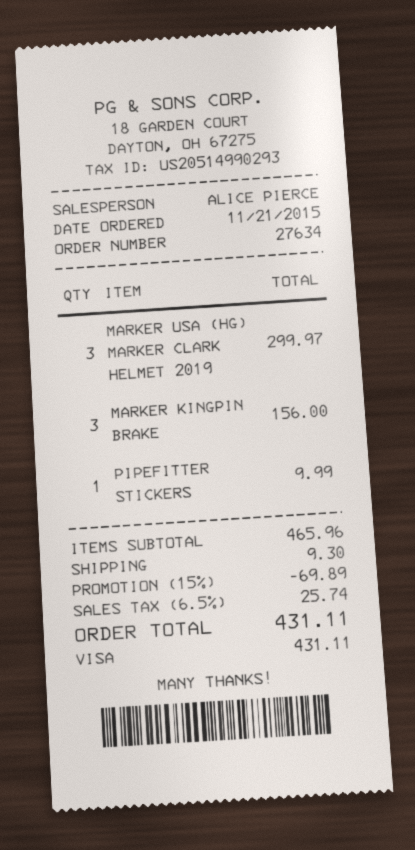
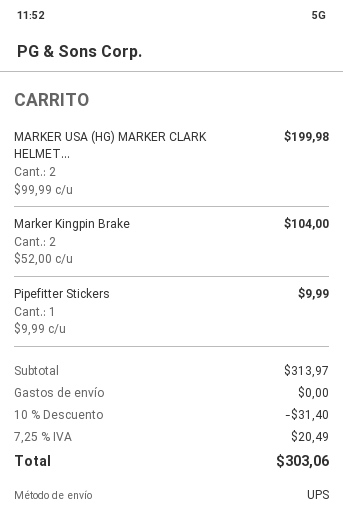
MARKER USA (HG) MARKER CLARK HELMET 2019: 3 for 299.97 -> 2 for 199.98
MARKER KINGPIN BRAKE: 3 for 156.00 -> 2 for 104.00
subtotal: 465.96 -> 313.97
discount: 15% = 69.89 -> 10% = 31.40
shipping: 9.30 -> 0.00
tax: 6.5% = 25.74 -> 7.25% = 20.49
total: 431.11 -> 303.06

